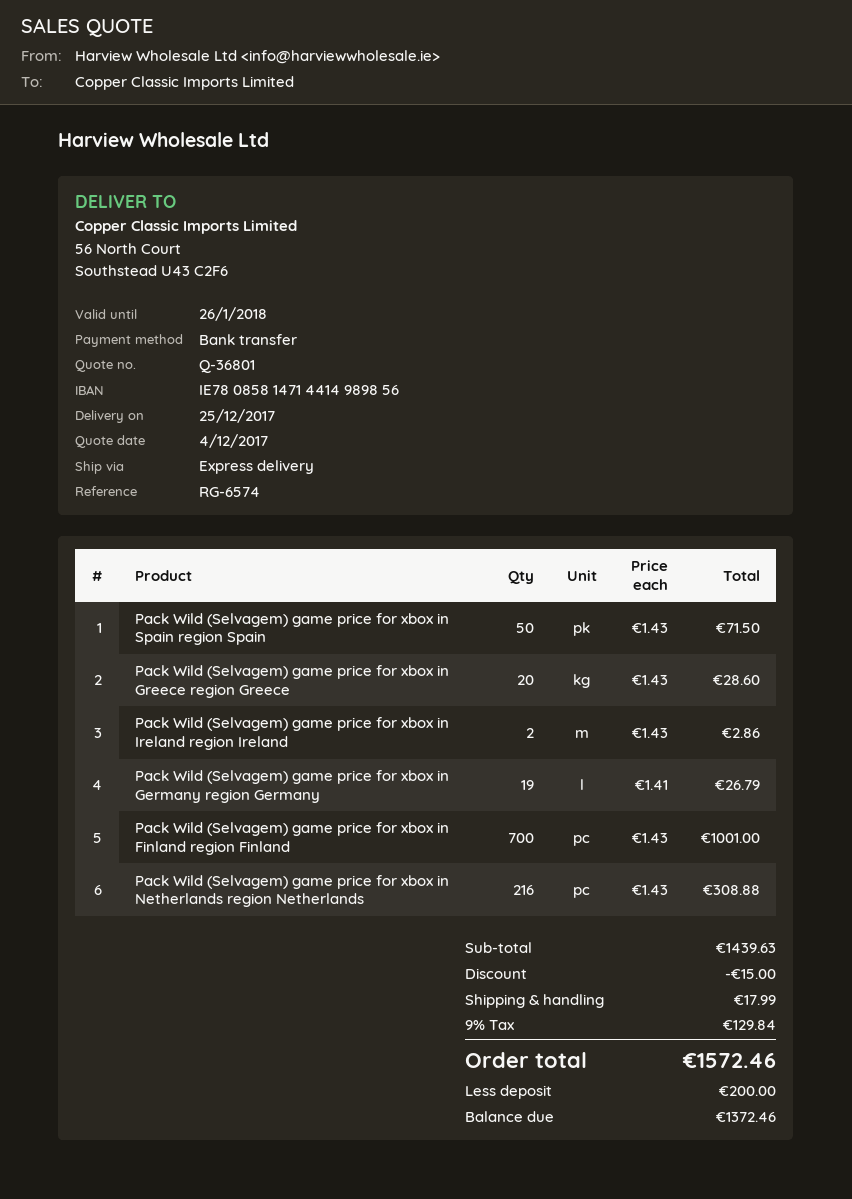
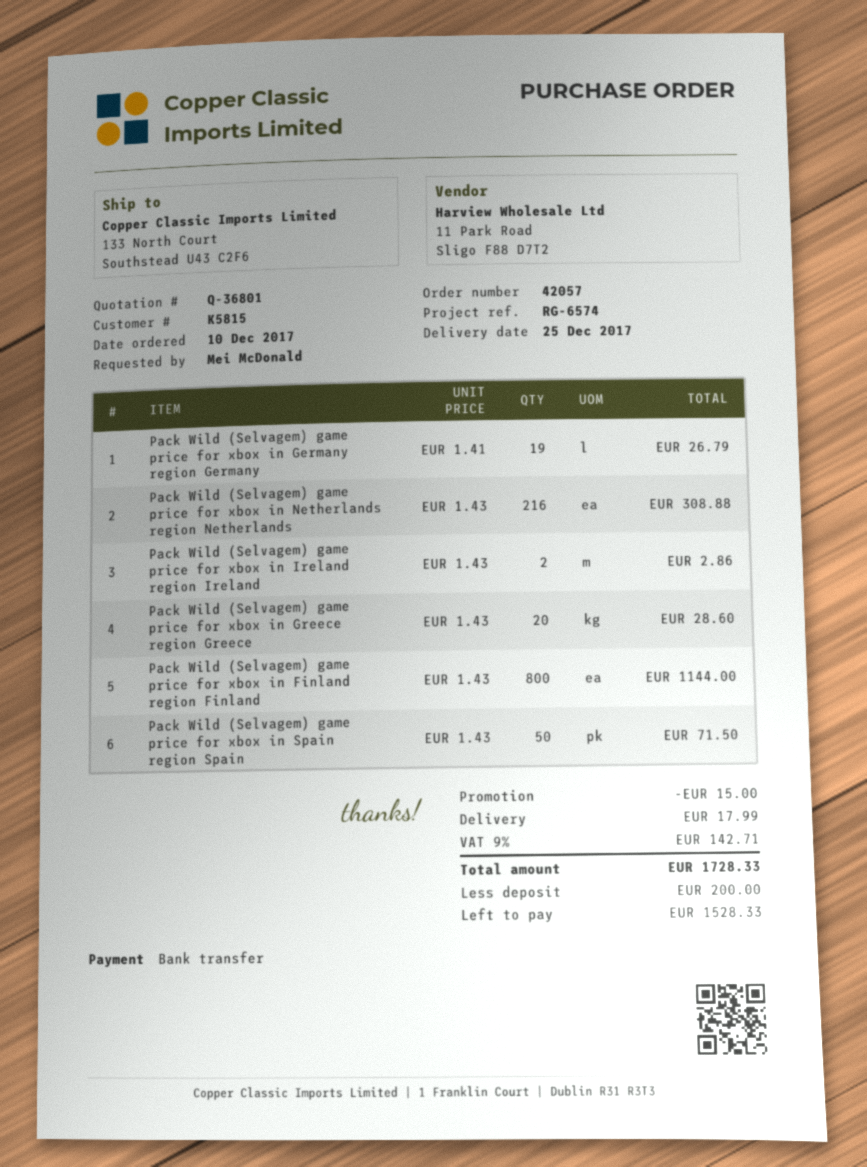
ship to: 56 North Court, Southstead U43 C2F6 -> 133 North Court, Southstead U43 C2F6
Pack Wild (Selvagem) game price for xbox in Finland region Finland: 700 x 1.43 = 1001.00 -> 800 x 1.43 = 1144.00
tax: 9% = 129.84 -> 9% = 142.71
total: 1572.46 -> 1728.33
balance: 1372.46 -> 1528.33

